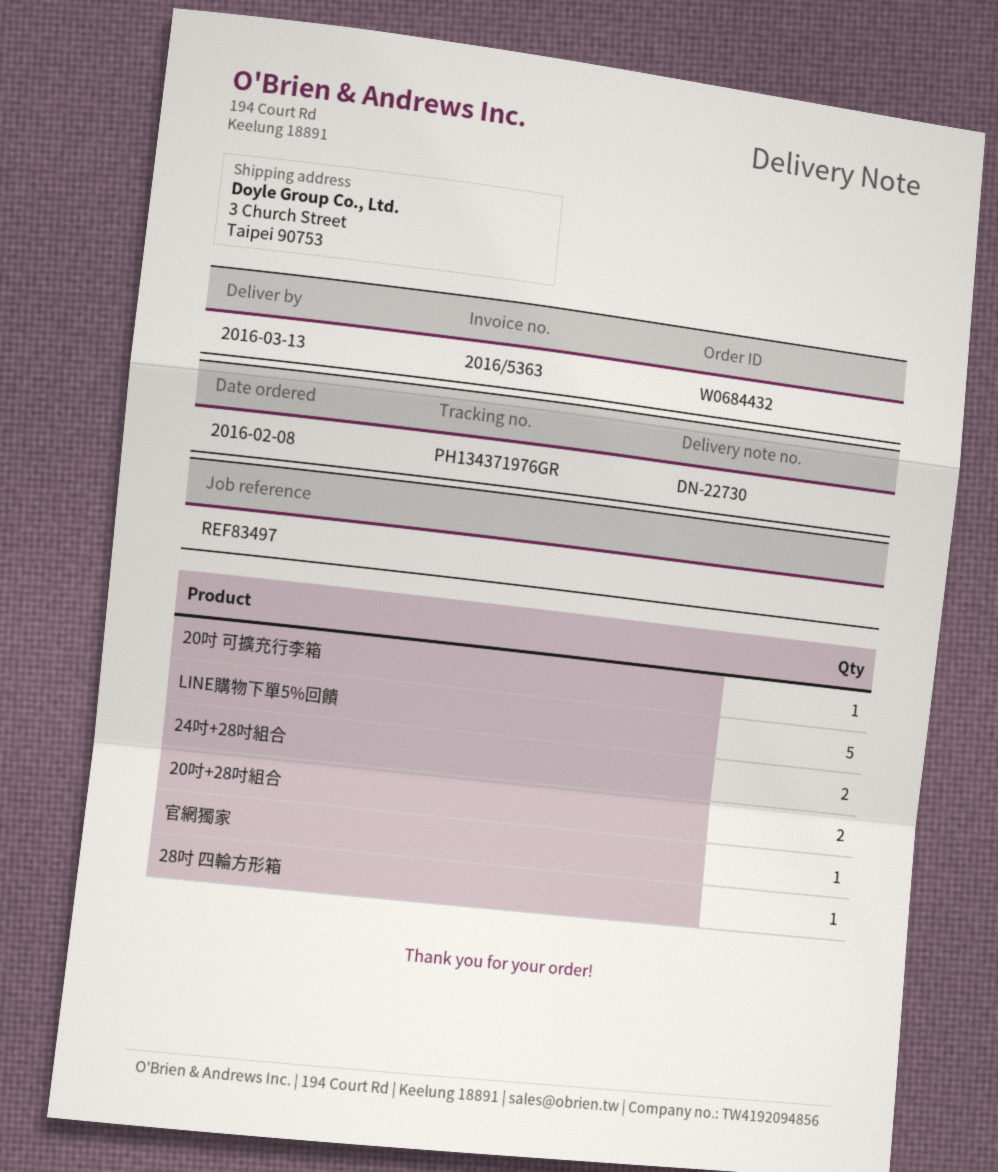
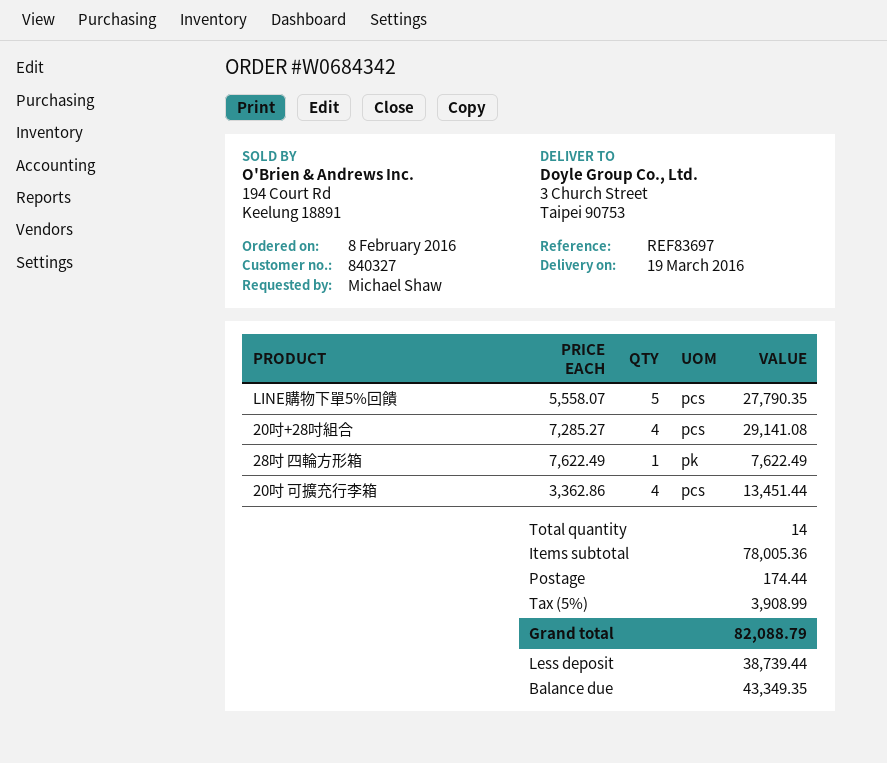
order number: W0684432 -> W0684342
delivery date: 2016-03-13 -> 2016-03-19
reference: REF83497 -> REF83697
20吋 可擴充行李箱: 1 -> 4
24吋+28吋組合: 2 -> none
20吋+28吋組合: 2 -> 4
官網獨家: 1 -> none

